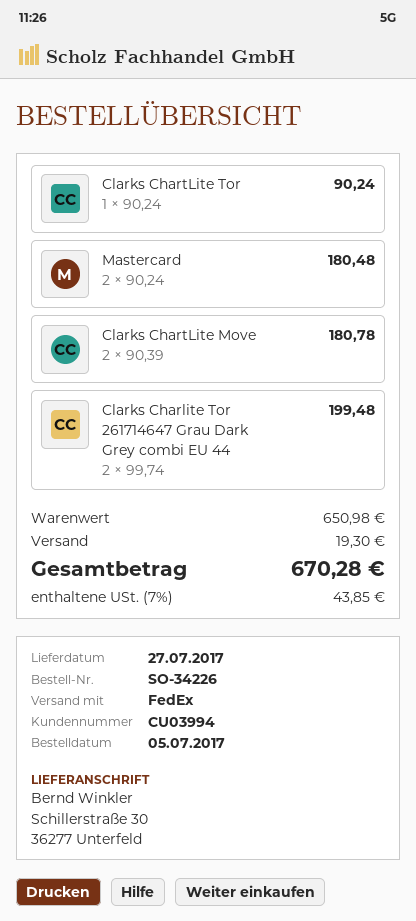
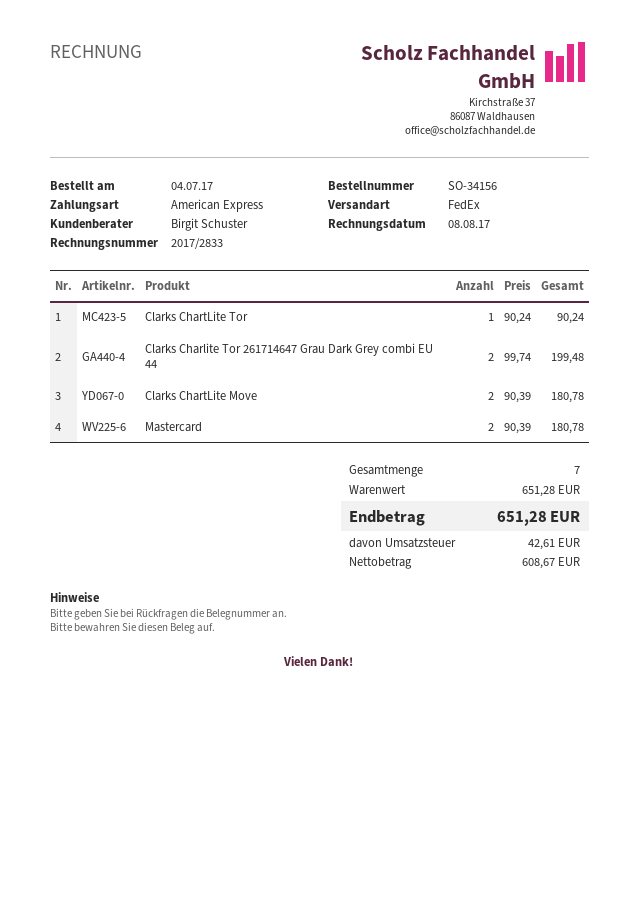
order number: SO-34226 -> SO-34156
order date: 2017-07-05 -> 2017-07-04
Mastercard: 2 x 90.24 = 180.48 -> 2 x 90.39 = 180.78
subtotal: 650.98 -> 651.28
shipping: 19.30 -> none
tax: 43.85 -> 42.61
total: 670.28 -> 651.28

